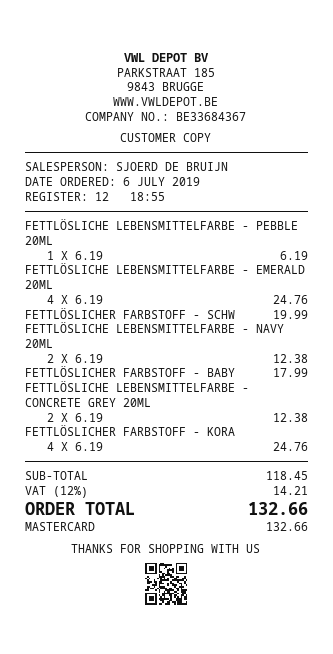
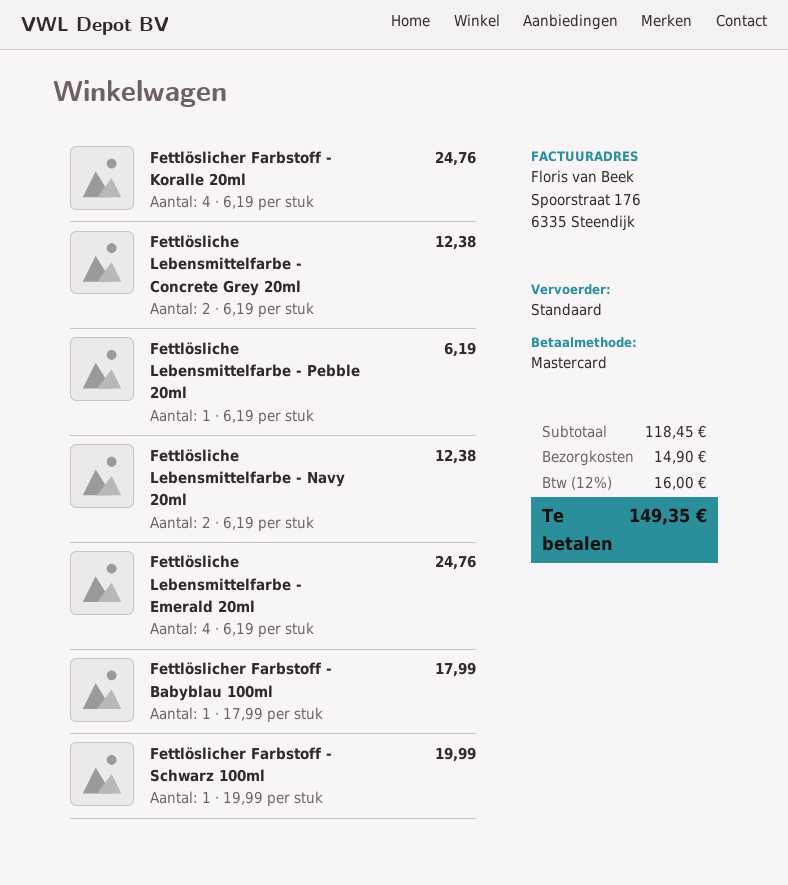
shipping: none -> 14.90
tax: 12% = 14.21 -> 12% = 16.00
total: 132.66 -> 149.35

